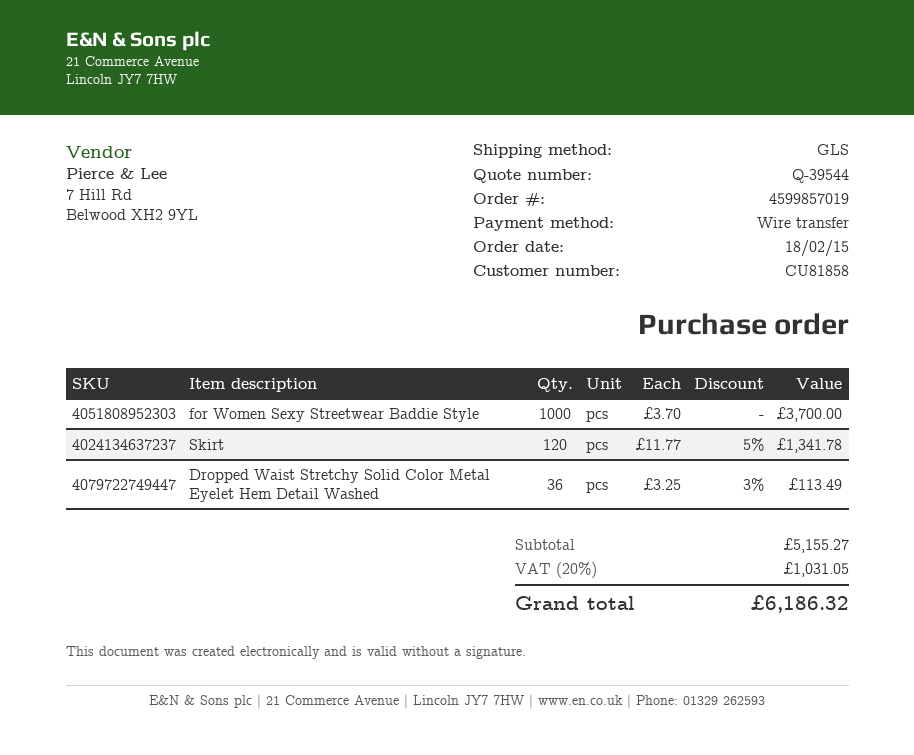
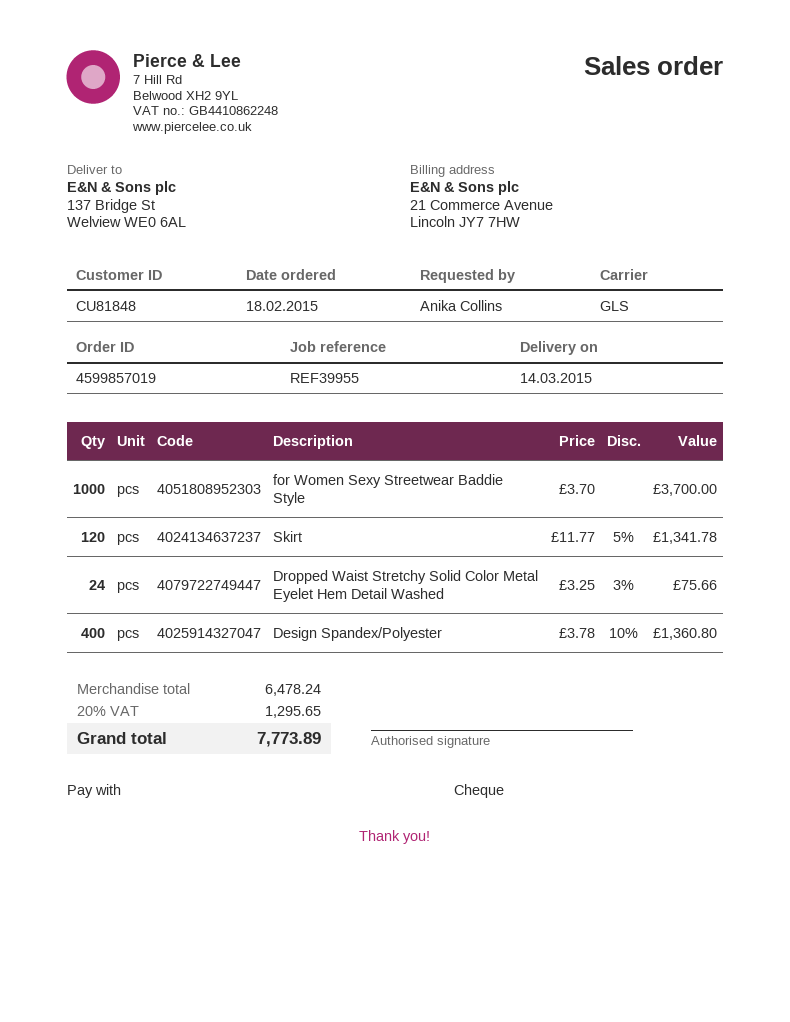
customer number: CU81858 -> CU81848
payment method: bank transfer -> cheque
Dropped Waist Stretchy Solid Color Metal Eyelet Hem Detail Washed: 36 x 3.25 - 3% = 113.49 -> 24 x 3.25 - 3% = 75.66
Design Spandex/Polyester: none -> 400 x 3.78 - 10% = 1360.80
subtotal: 5155.27 -> 6478.24
tax: 20% = 1031.05 -> 20% = 1295.65
total: 6186.32 -> 7773.89

